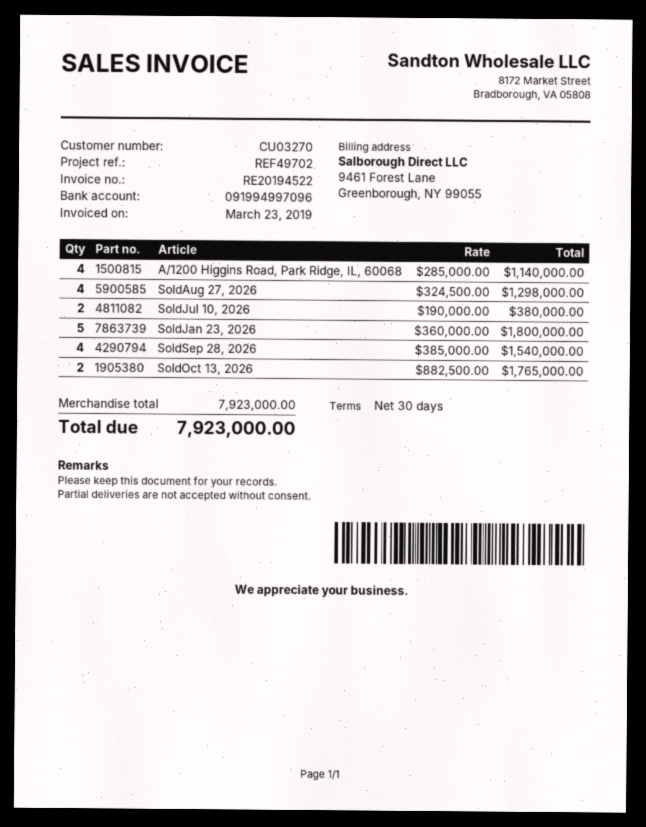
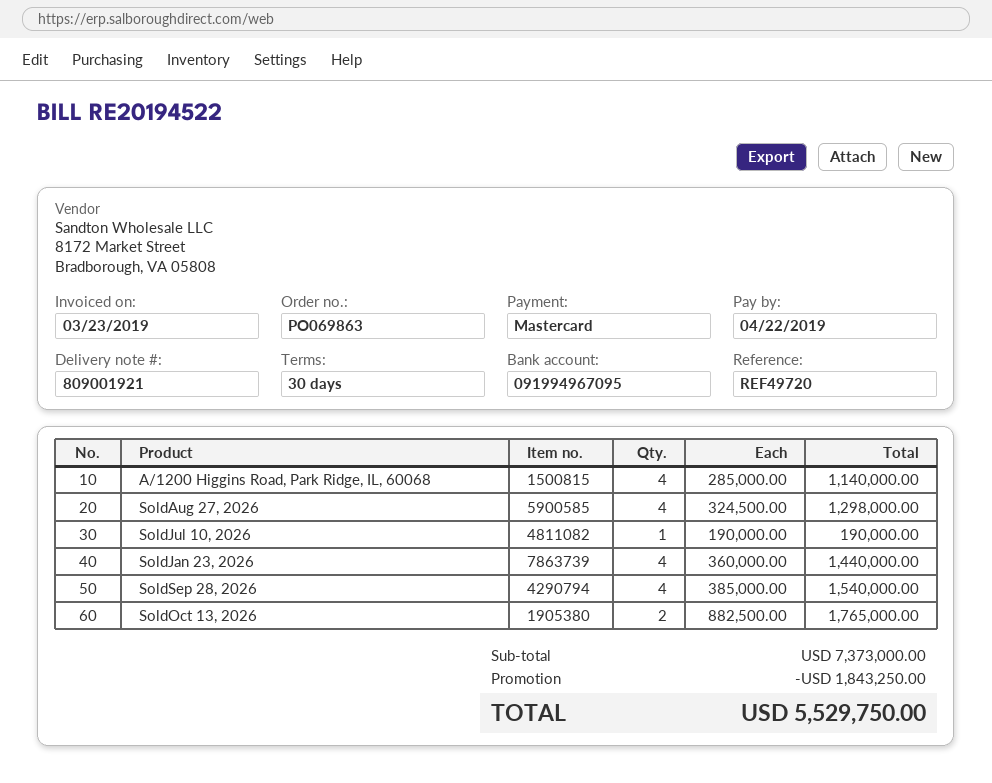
reference: REF49702 -> REF49720
bank account: 091994997096 -> 091994967095
SoldJul 10, 2026: 2 x 190000.00 = 380000.00 -> 1 x 190000.00 = 190000.00
SoldJan 23, 2026: 5 x 360000.00 = 1800000.00 -> 4 x 360000.00 = 1440000.00
subtotal: 7923000.00 -> 7373000.00
discount: none -> 1843250.00
total: 7923000.00 -> 5529750.00

